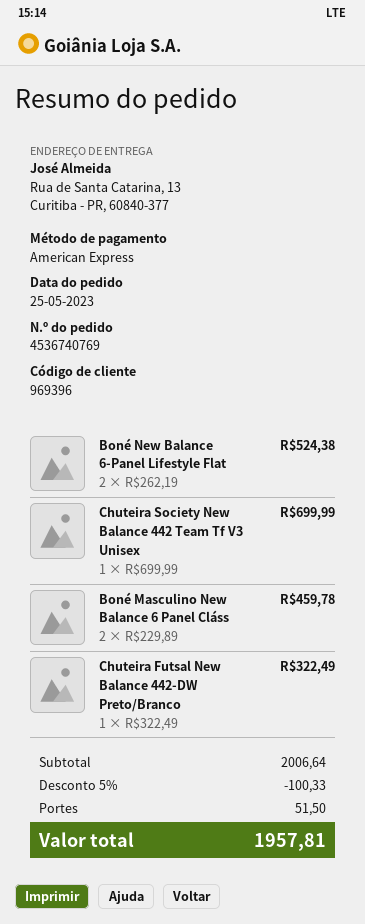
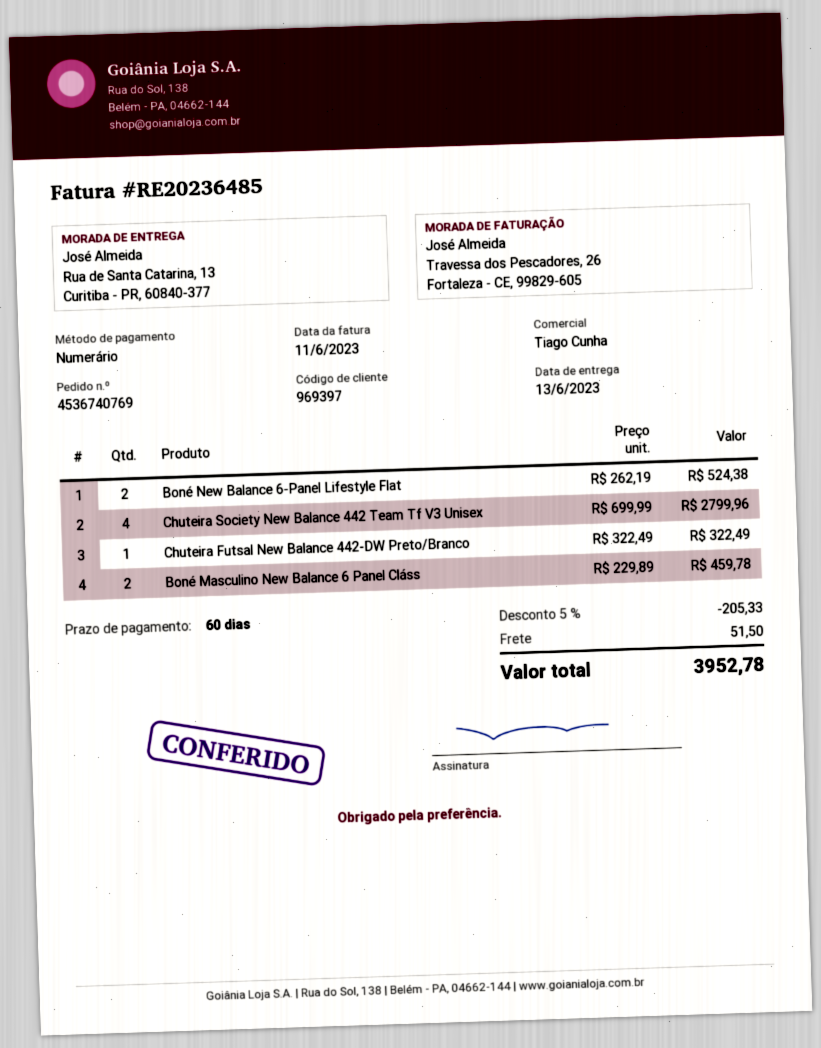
customer number: 969396 -> 969397
payment method: American Express -> cash
Chuteira Society New Balance 442 Team Tf V3 Unisex: 1 x 699.99 = 699.99 -> 4 x 699.99 = 2799.96
discount: 5% = 100.33 -> 5% = 205.33
total: 1957.81 -> 3952.78

